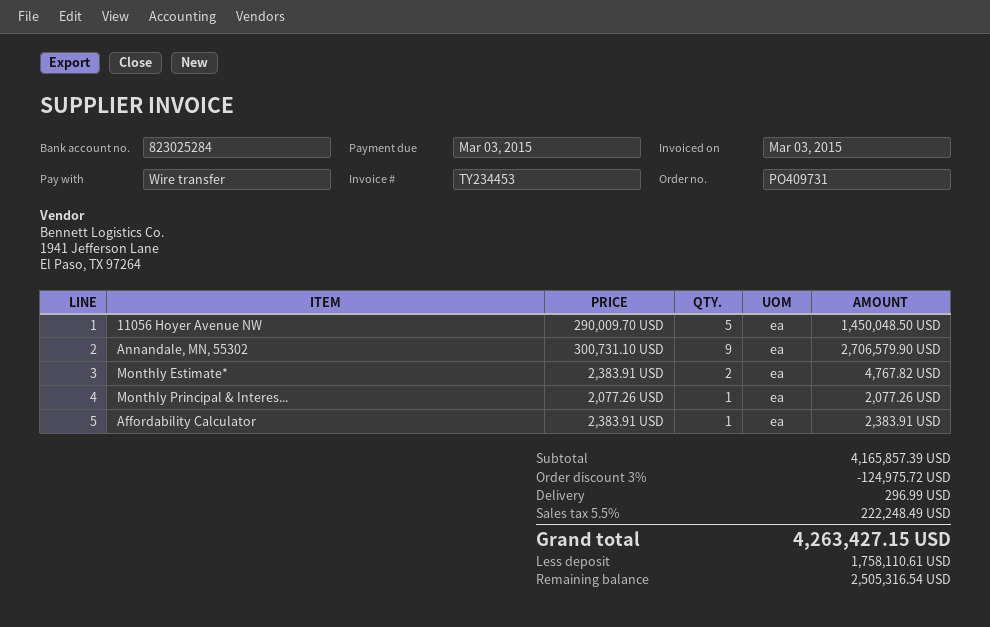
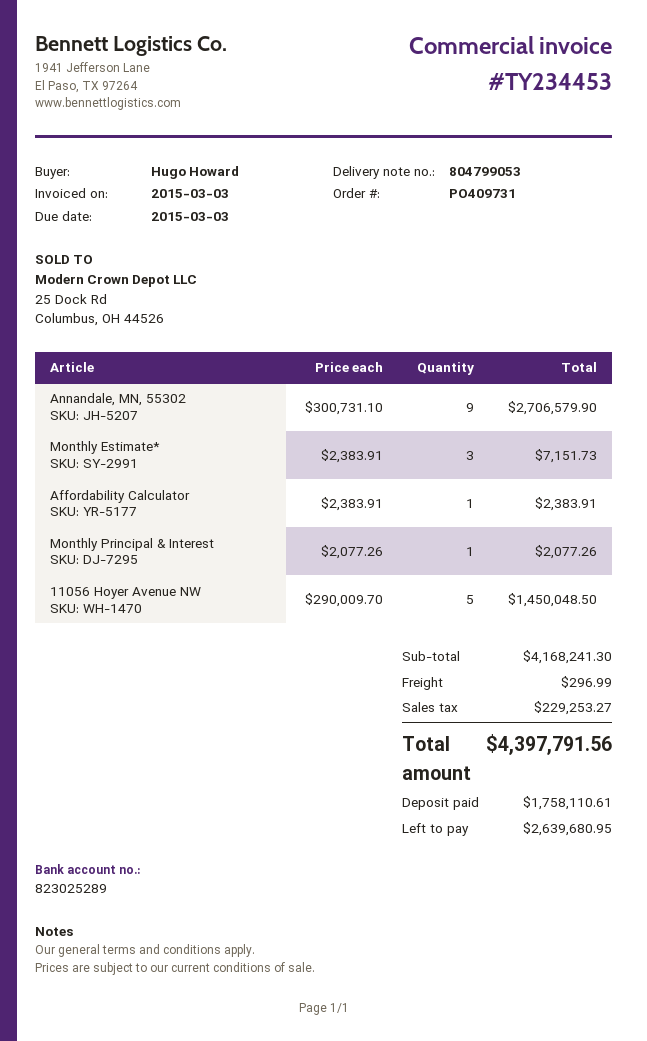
bank account: 823025284 -> 823025289
Monthly Estimate*: 2 x 2383.91 = 4767.82 -> 3 x 2383.91 = 7151.73
subtotal: 4165857.39 -> 4168241.30
discount: 3% = 124975.72 -> none
tax: 222248.49 -> 229253.27
total: 4263427.15 -> 4397791.56
balance: 2505316.54 -> 2639680.95

